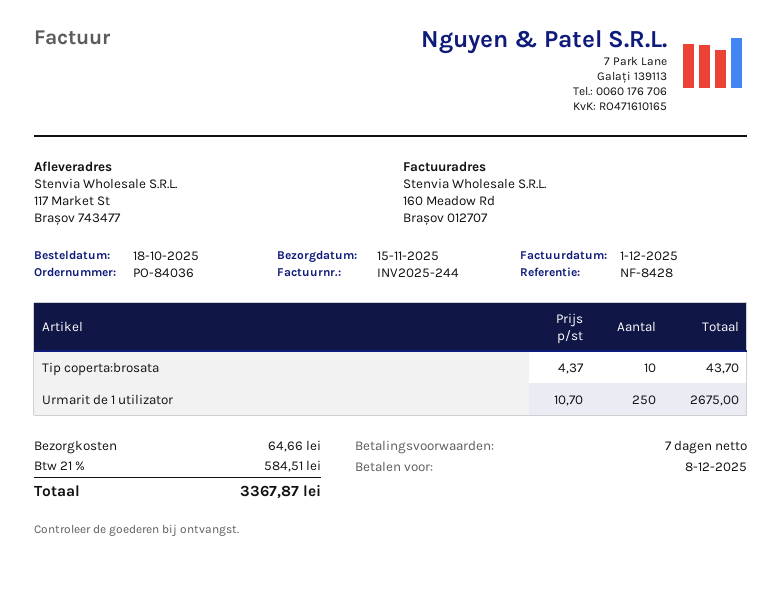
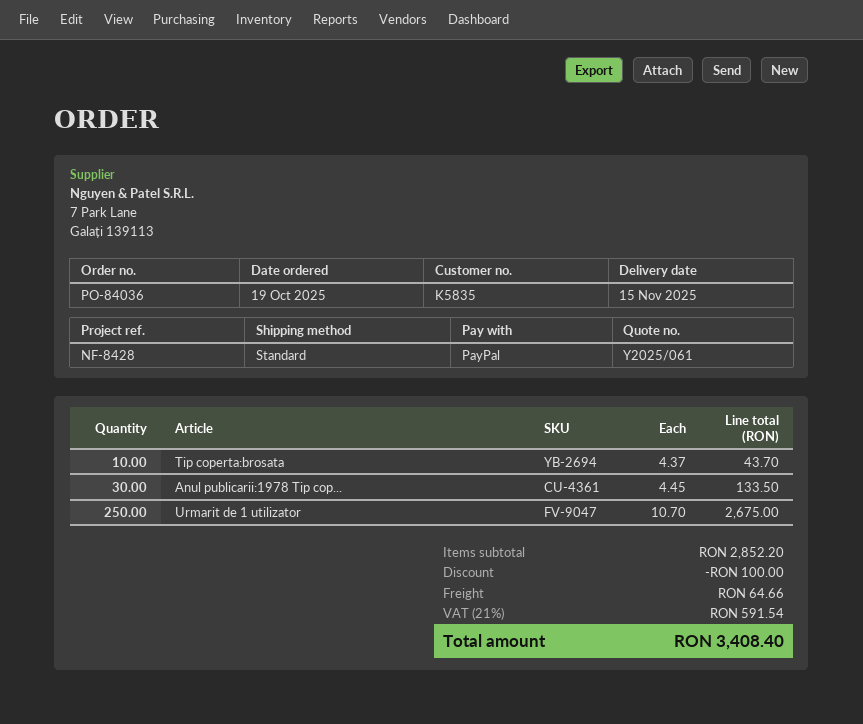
order date: 2025-10-18 -> 2025-10-19
Anul publicarii:1978 Tip cop...: none -> 30 x 4.45 = 133.50
discount: none -> 100.00
tax: 21% = 584.51 -> 21% = 591.54
total: 3367.87 -> 3408.40

